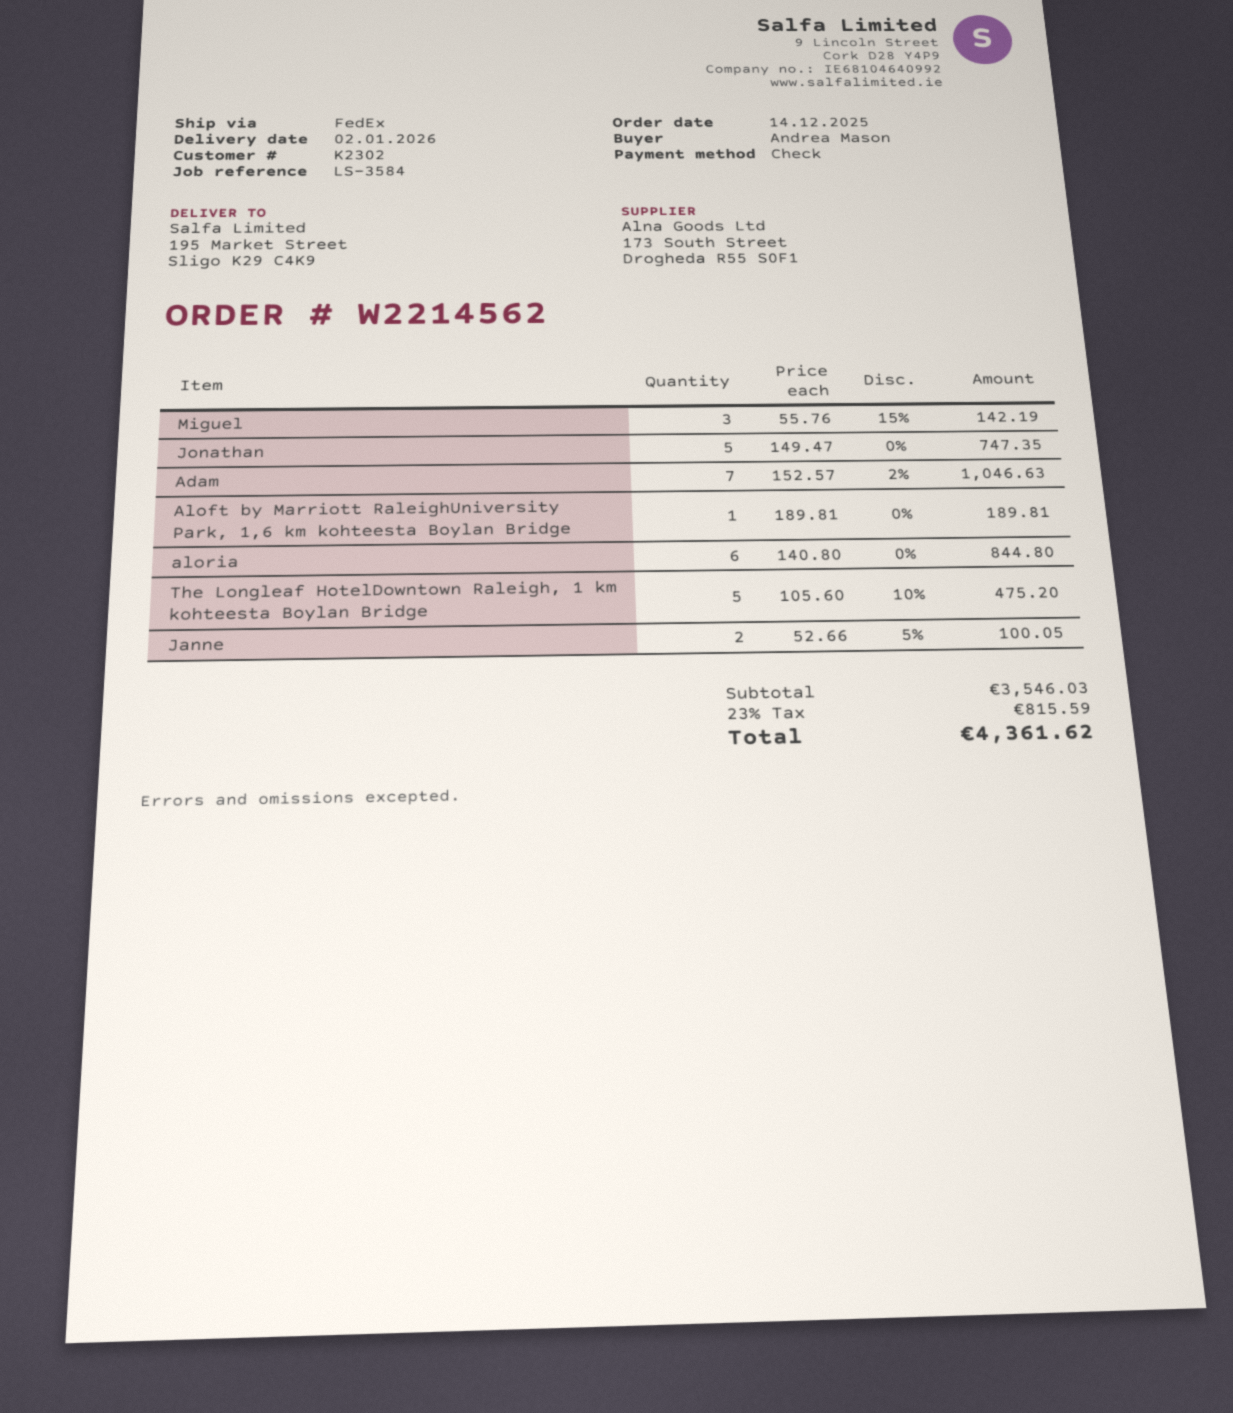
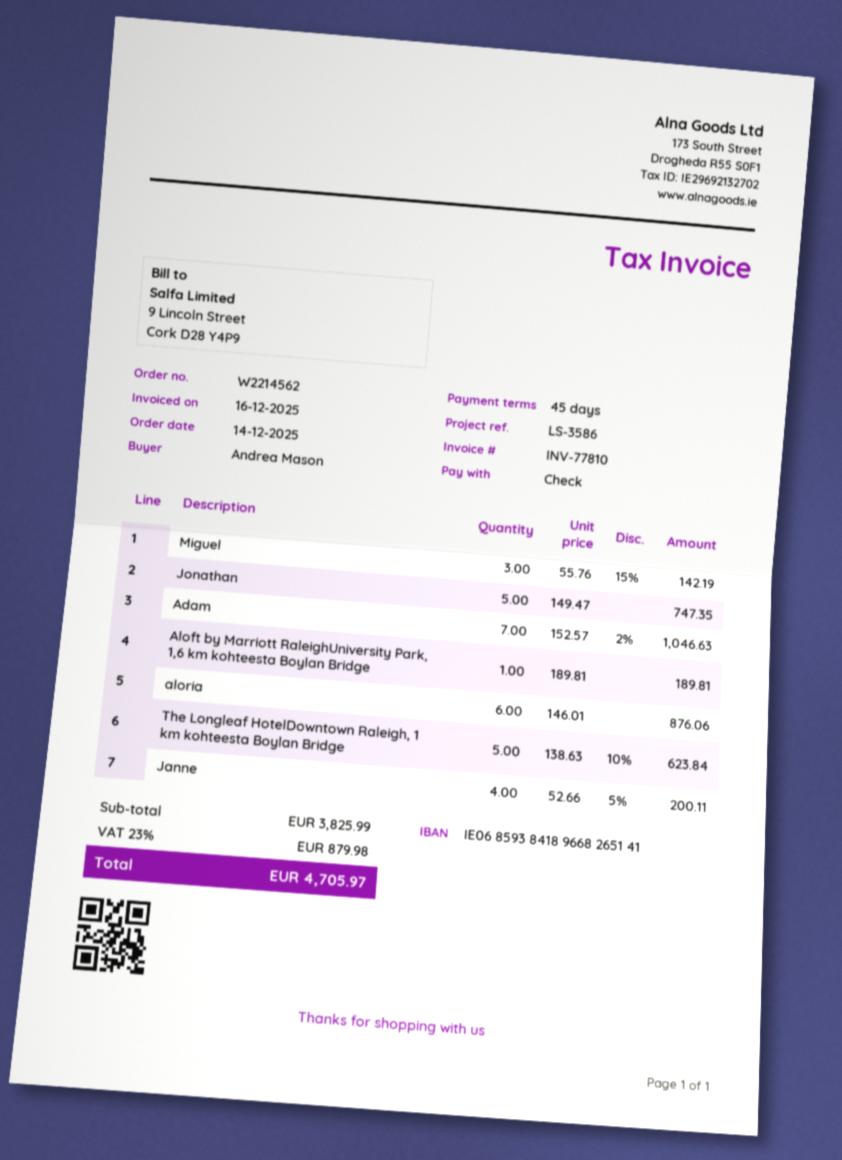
reference: LS-3584 -> LS-3586
aloria: 6 x 140.80 = 844.80 -> 6 x 146.01 = 876.06
The Longleaf HotelDowntown Raleigh, 1 km kohteesta Boylan Bridge: 5 x 105.60 - 10% = 475.20 -> 5 x 138.63 - 10% = 623.84
Janne: 2 x 52.66 - 5% = 100.05 -> 4 x 52.66 - 5% = 200.11
subtotal: 3546.03 -> 3825.99
tax: 23% = 815.59 -> 23% = 879.98
total: 4361.62 -> 4705.97

